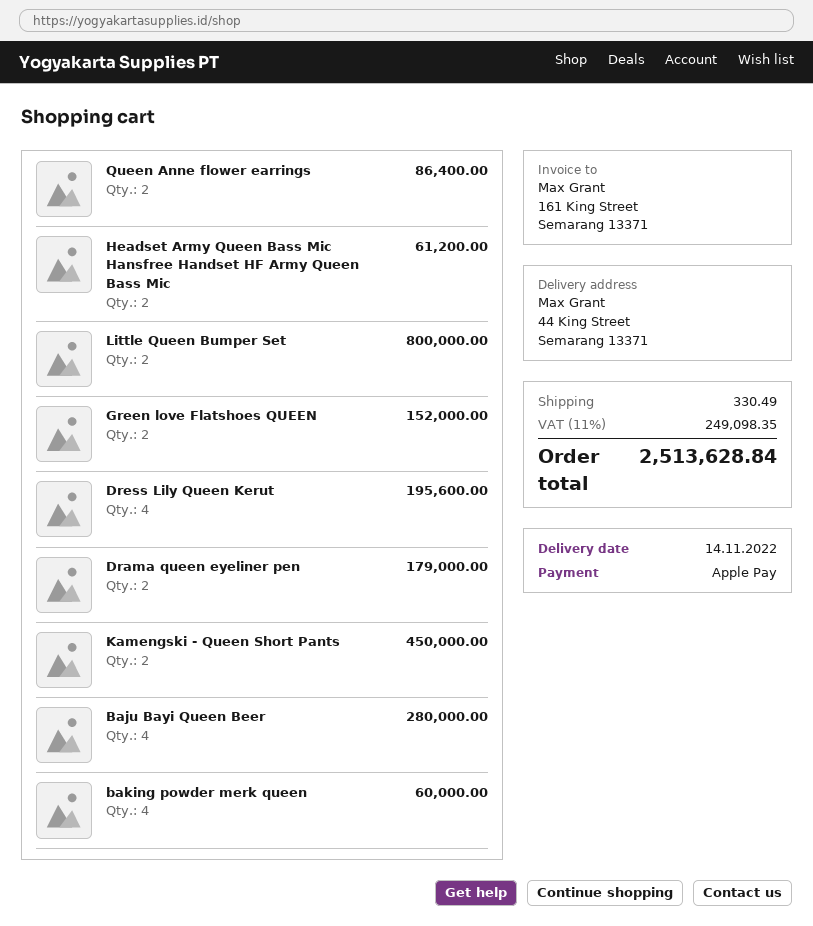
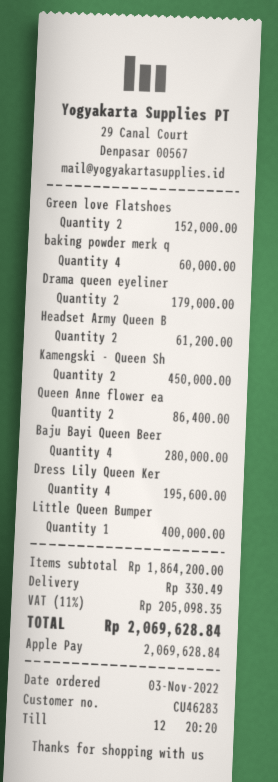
Little Queen Bumper Set: 2 for 800000.00 -> 1 for 400000.00
tax: 11% = 249098.35 -> 11% = 205098.35
total: 2513628.84 -> 2069628.84

